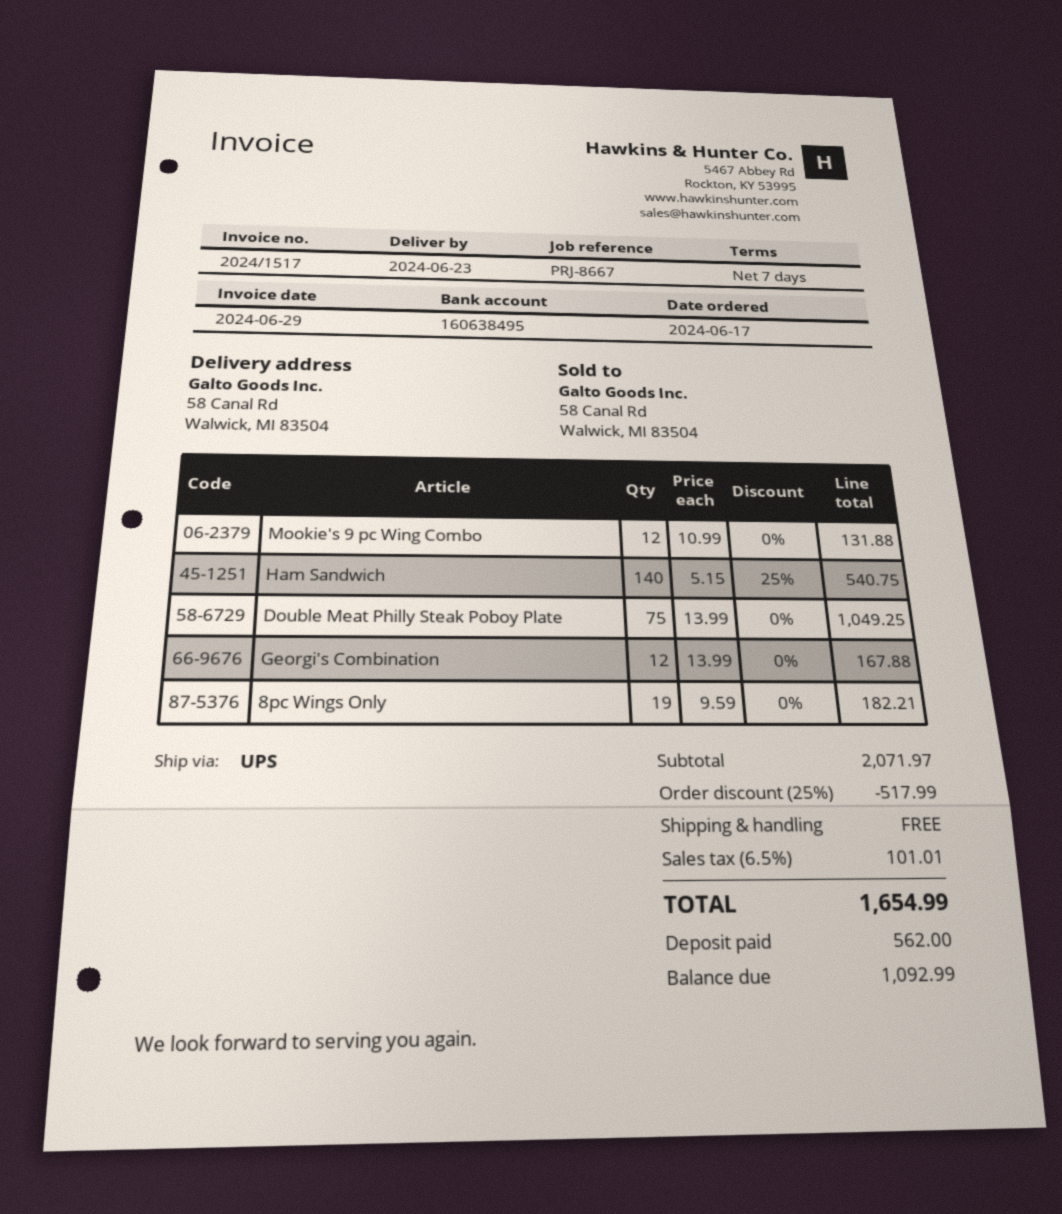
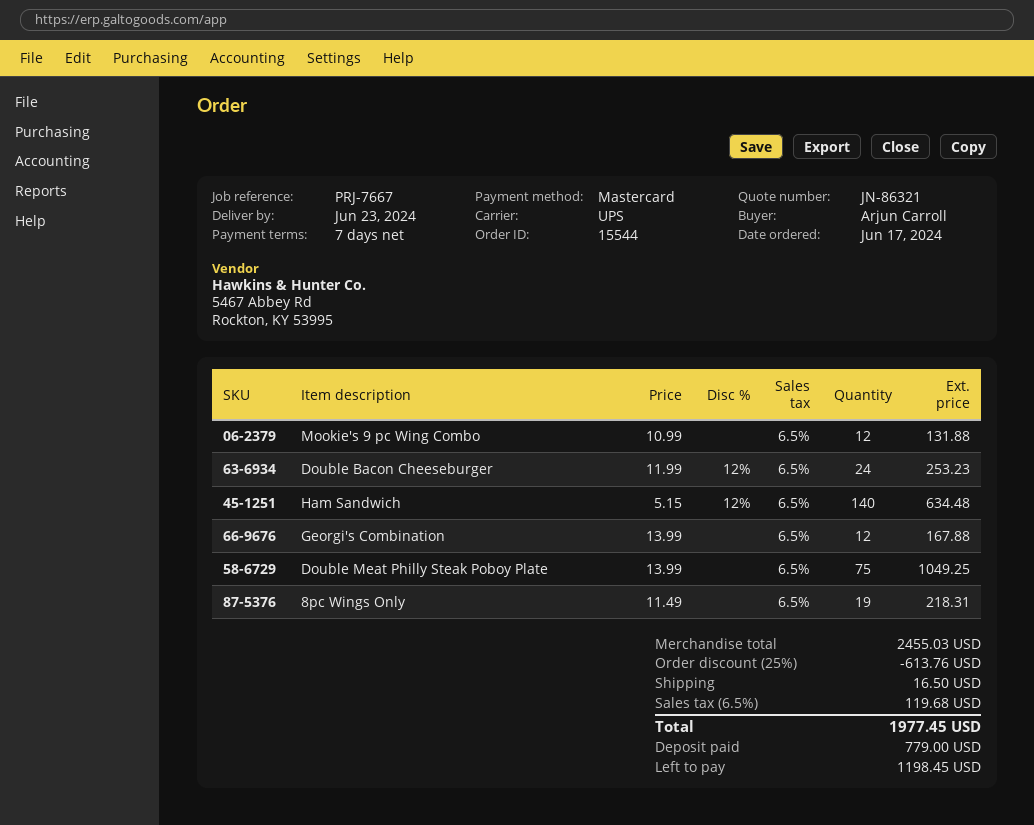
reference: PRJ-8667 -> PRJ-7667
Ham Sandwich: 140 x 5.15 - 25% = 540.75 -> 140 x 5.15 - 12% = 634.48
8pc Wings Only: 19 x 9.59 = 182.21 -> 19 x 11.49 = 218.31
Double Bacon Cheeseburger: none -> 24 x 11.99 - 12% = 253.23
subtotal: 2071.97 -> 2455.03
discount: 25% = 517.99 -> 25% = 613.76
shipping: 0.00 -> 16.50
tax: 6.5% = 101.01 -> 6.5% = 119.68
total: 1654.99 -> 1977.45
deposit: 562.00 -> 779.00
balance: 1092.99 -> 1198.45

